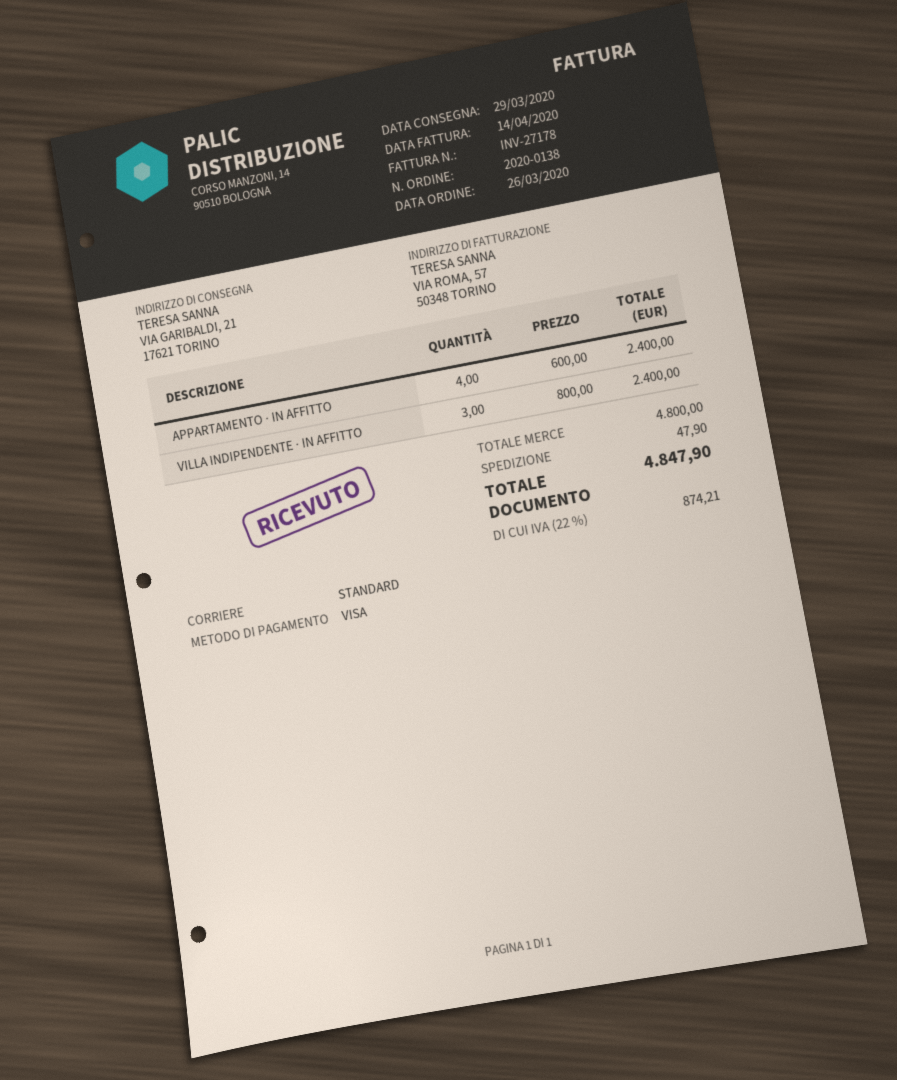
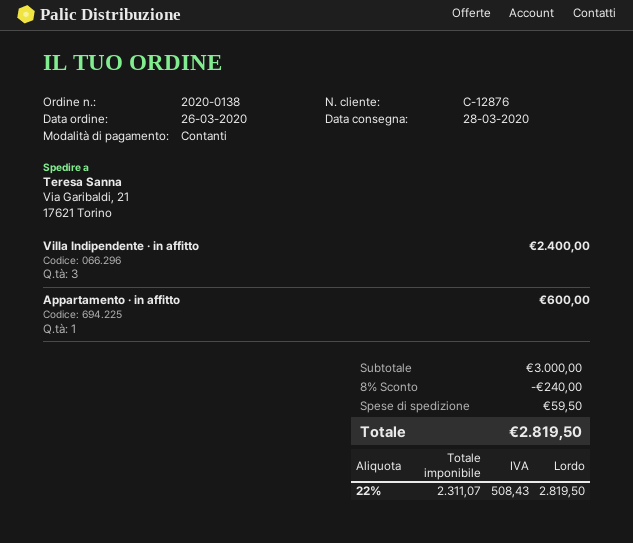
delivery date: 2020-03-29 -> 2020-03-28
payment method: Visa -> cash
APPARTAMENTO · IN AFFITTO: 4 for 2400.00 -> 1 for 600.00
subtotal: 4800.00 -> 3000.00
discount: none -> 8% = 240.00
shipping: 47.90 -> 59.50
tax: 22% = 874.21 -> 22% = 508.43
total: 4847.90 -> 2819.50

